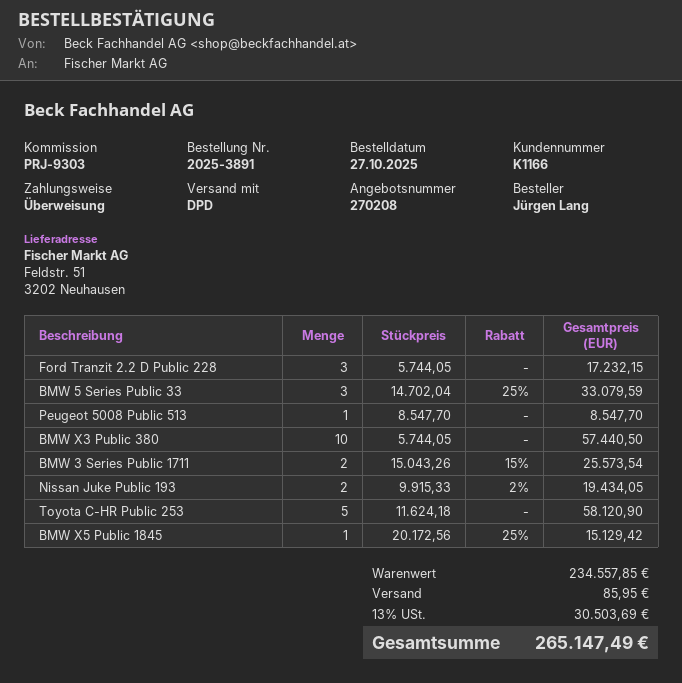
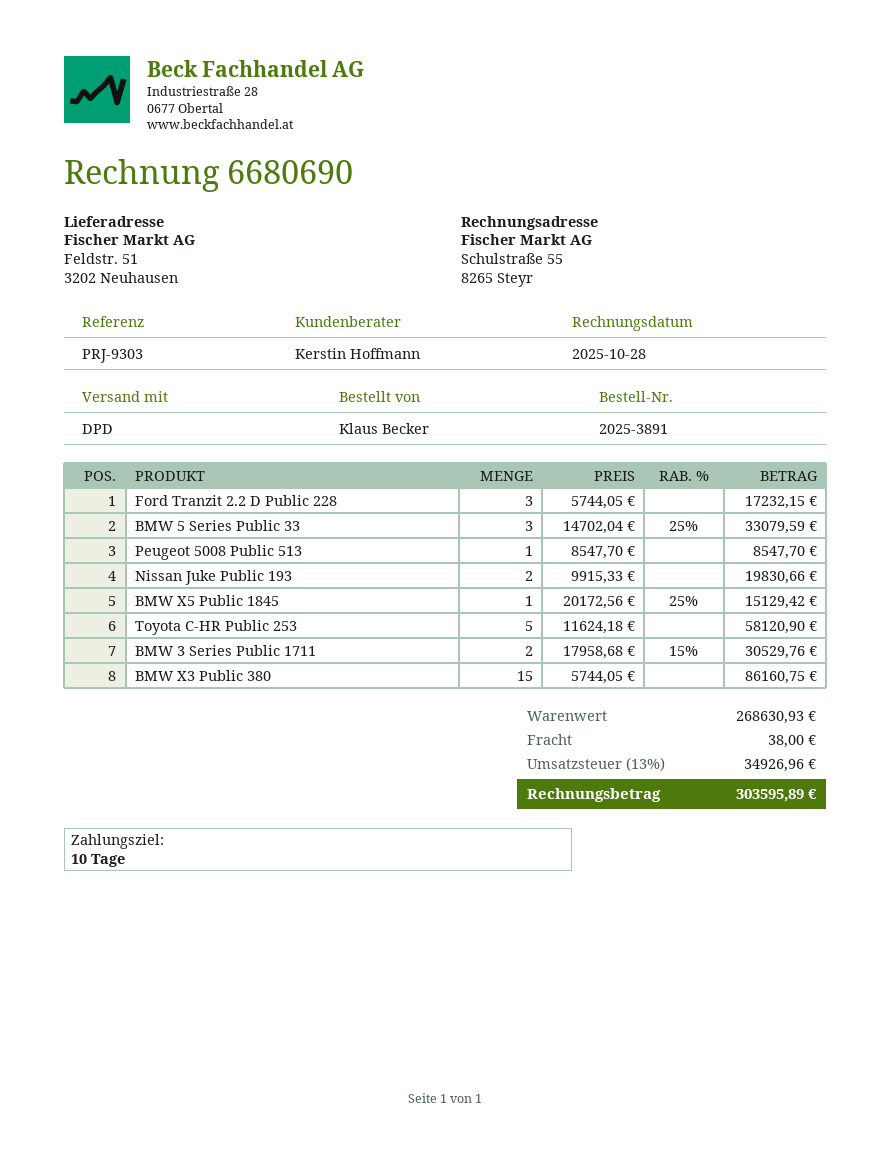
ordered by: Jürgen Lang -> Klaus Becker
BMW X3 Public 380: 10 x 5744.05 = 57440.50 -> 15 x 5744.05 = 86160.75
BMW 3 Series Public 1711: 2 x 15043.26 - 15% = 25573.54 -> 2 x 17958.68 - 15% = 30529.76
Nissan Juke Public 193: 2 x 9915.33 - 2% = 19434.05 -> 2 x 9915.33 = 19830.66
subtotal: 234557.85 -> 268630.93
shipping: 85.95 -> 38.00
tax: 13% = 30503.69 -> 13% = 34926.96
total: 265147.49 -> 303595.89

